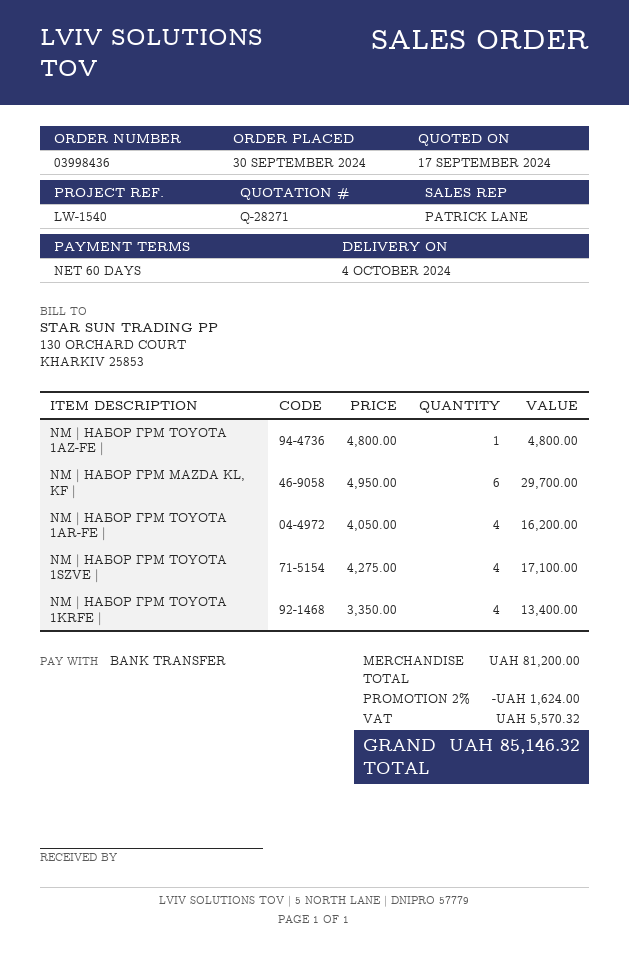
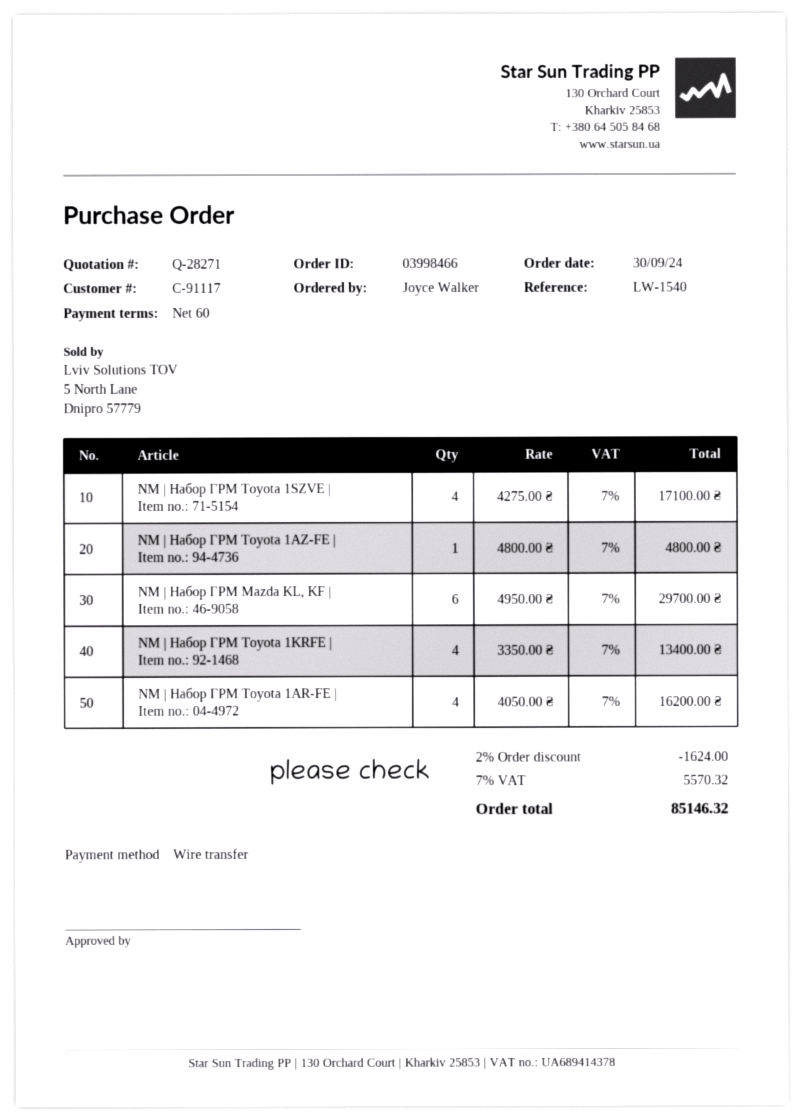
order number: 03998436 -> 03998466

